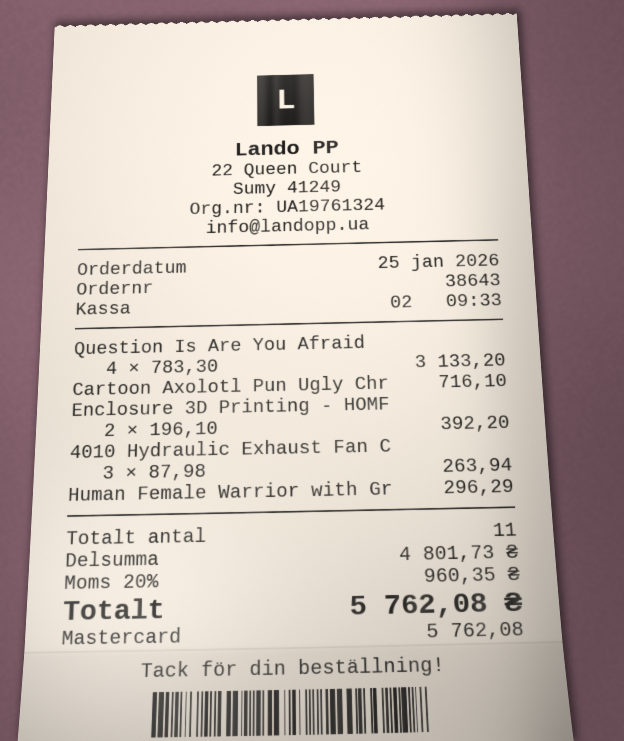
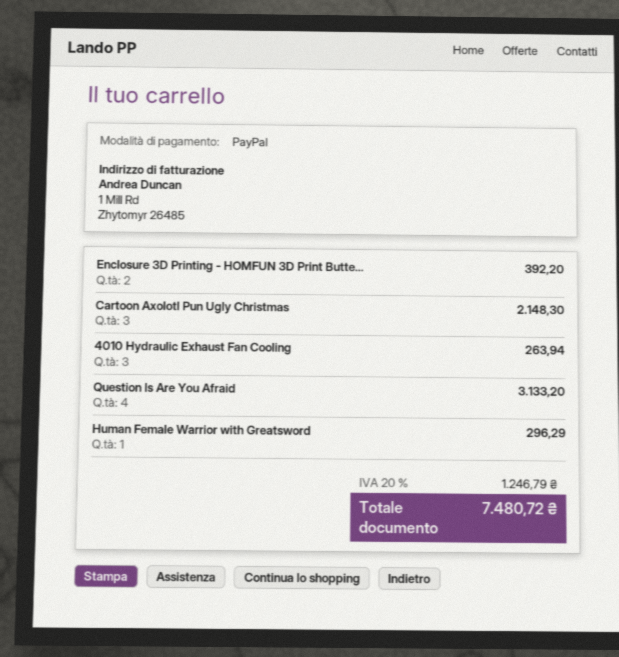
payment method: Mastercard -> PayPal
Cartoon Axolotl Pun Ugly Chr: 1 for 716.10 -> 3 for 2148.30
tax: 20% = 960.35 -> 20% = 1246.79
total: 5762.08 -> 7480.72

